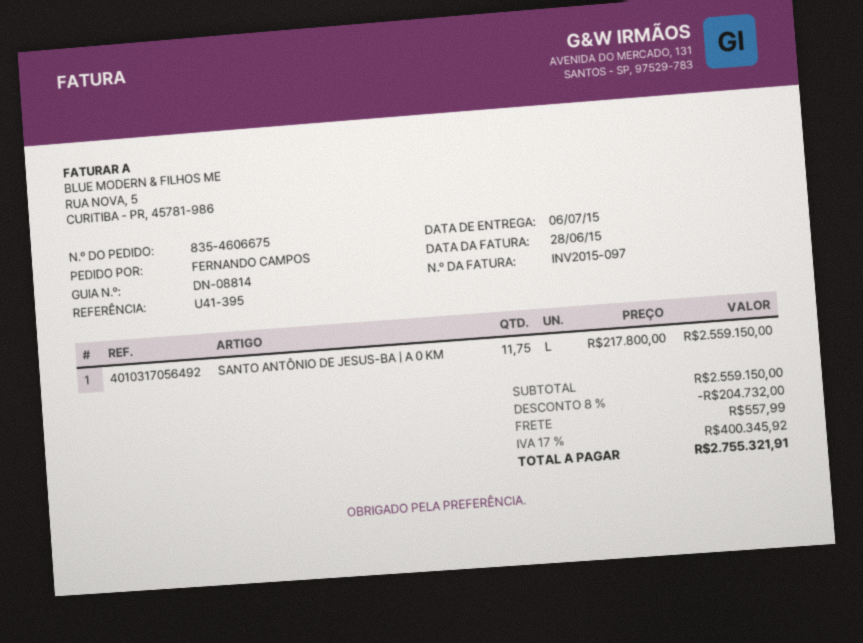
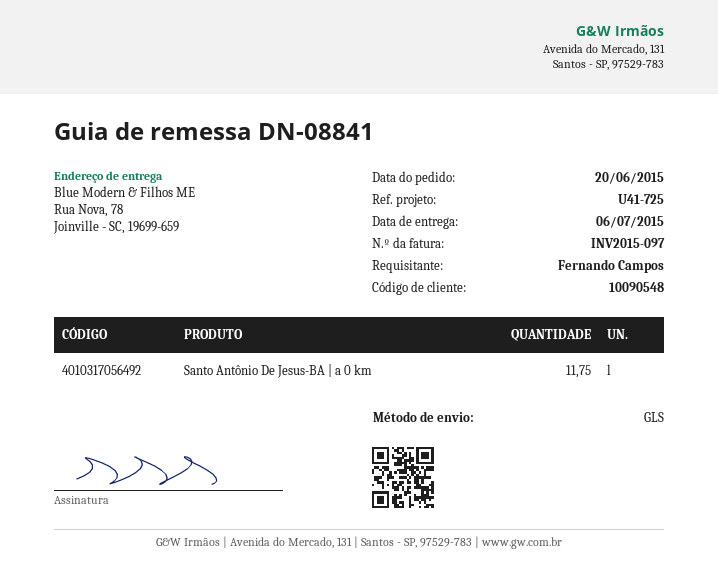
delivery note number: DN-08814 -> DN-08841
reference: U41-395 -> U41-725

